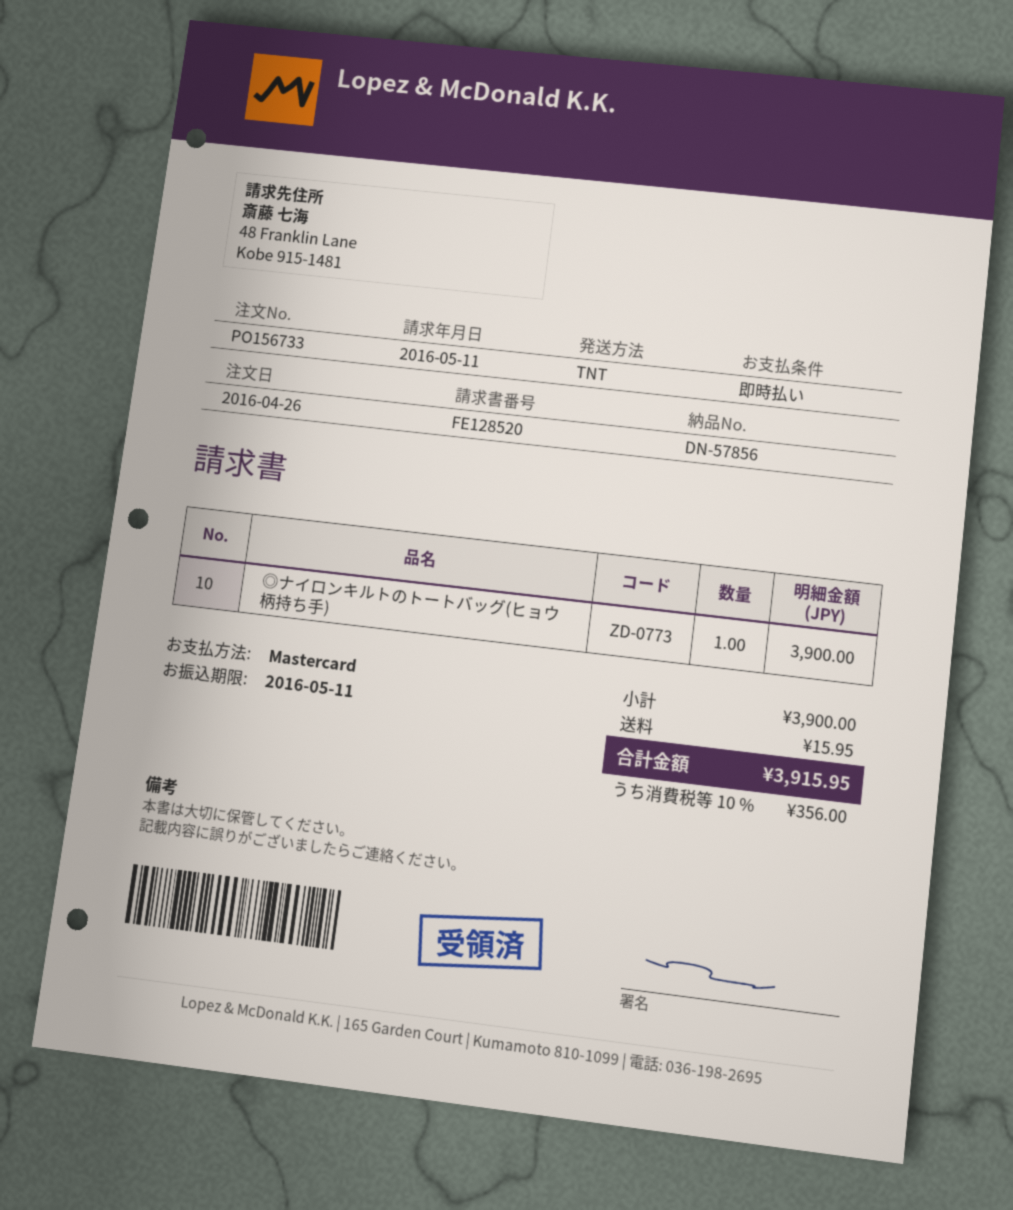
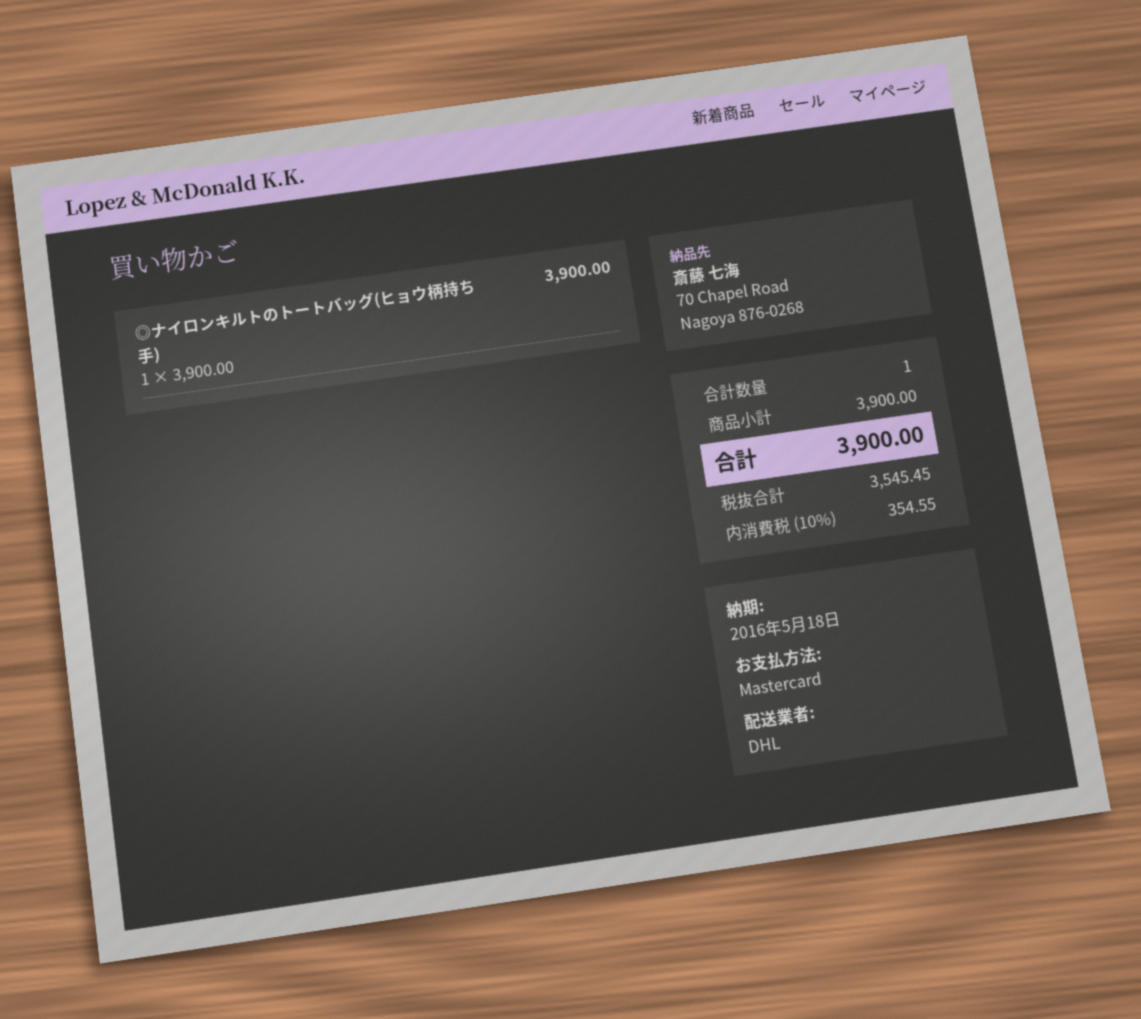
shipping method: TNT -> DHL
shipping: 15.95 -> none
tax: 10% = 356.00 -> 10% = 354.55
total: 3915.95 -> 3900.00

